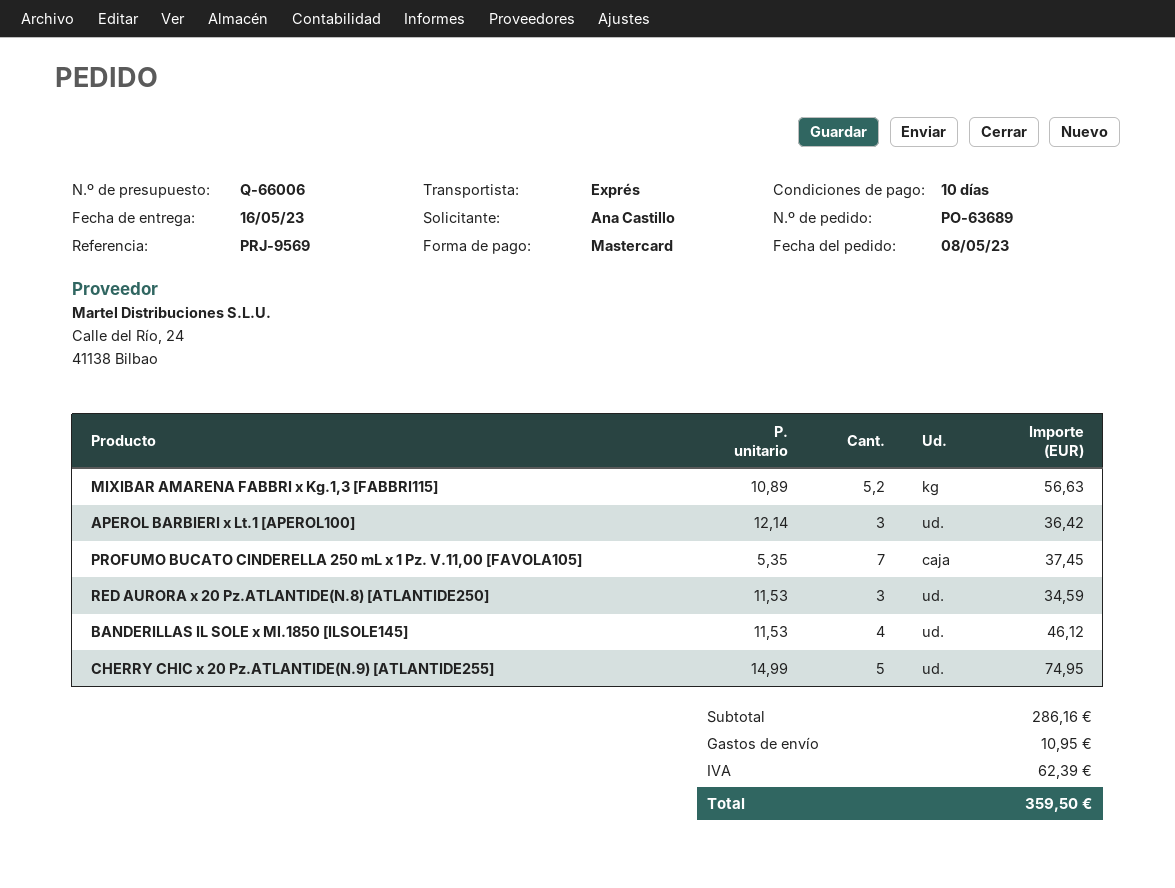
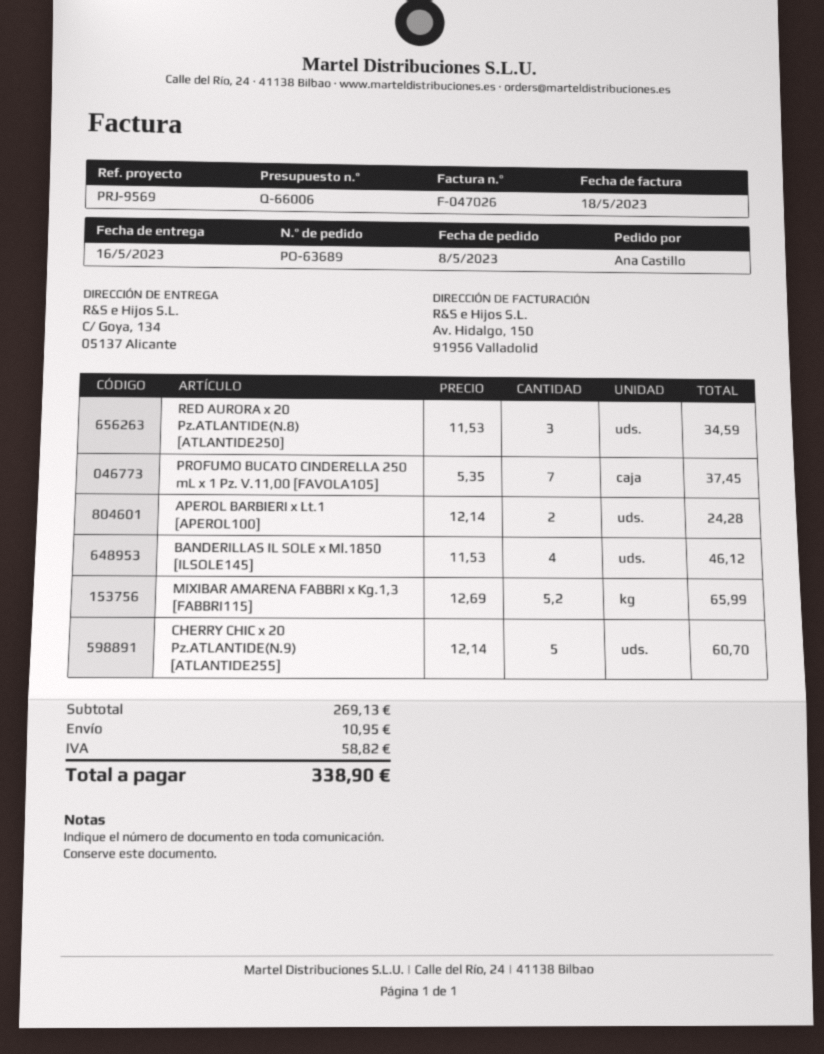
MIXIBAR AMARENA FABBRI x Kg.1,3 [FABBRI115]: 5.2 x 10.89 = 56.63 -> 5.2 x 12.69 = 65.99
APEROL BARBIERI x Lt.1 [APEROL100]: 3 x 12.14 = 36.42 -> 2 x 12.14 = 24.28
CHERRY CHIC x 20 Pz.ATLANTIDE(N.9) [ATLANTIDE255]: 5 x 14.99 = 74.95 -> 5 x 12.14 = 60.70
subtotal: 286.16 -> 269.13
tax: 62.39 -> 58.82
total: 359.50 -> 338.90

